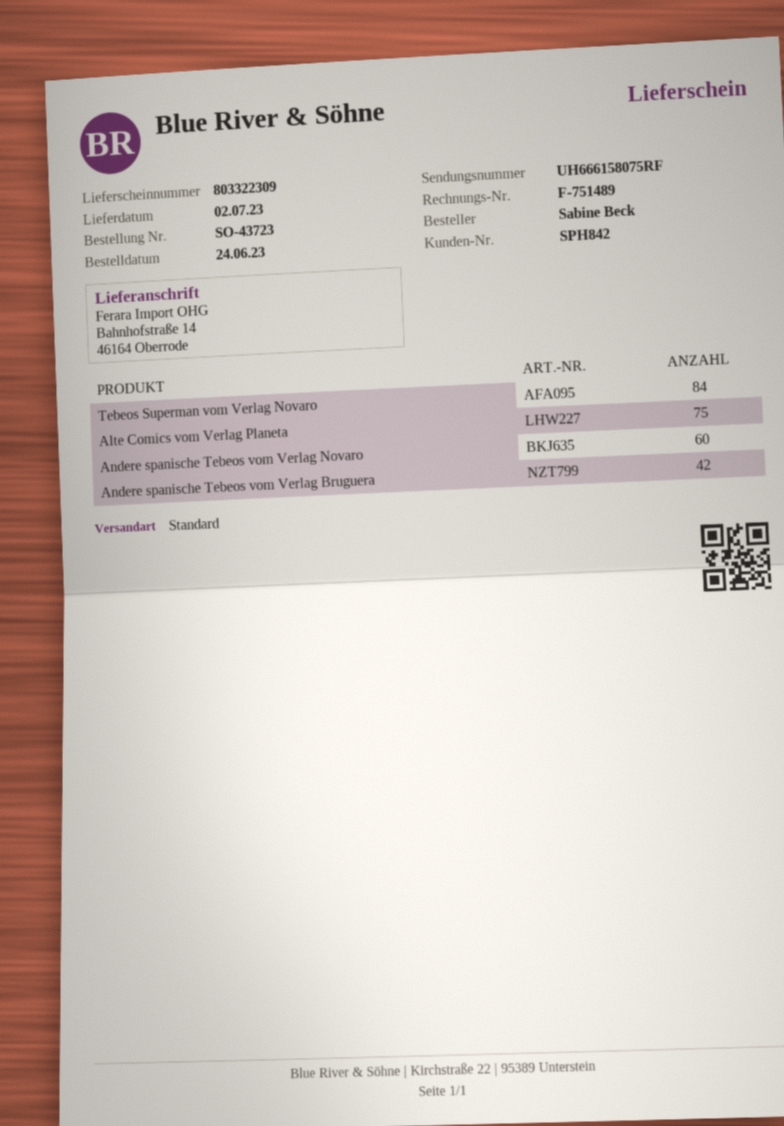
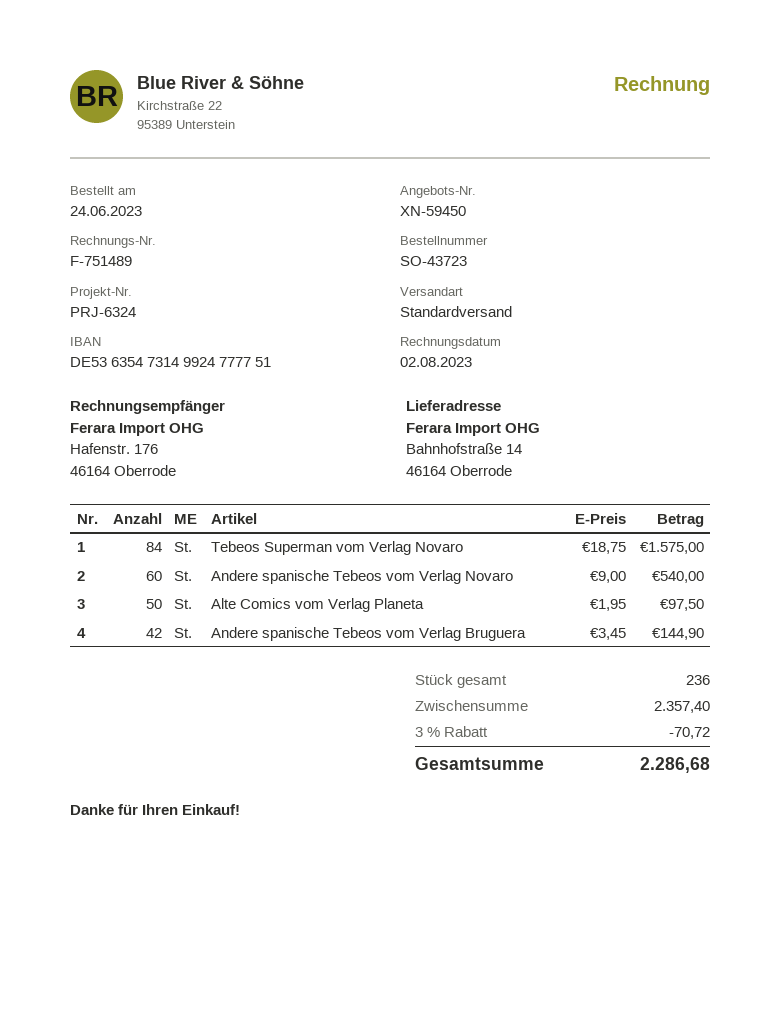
Alte Comics vom Verlag Planeta: 75 -> 50

